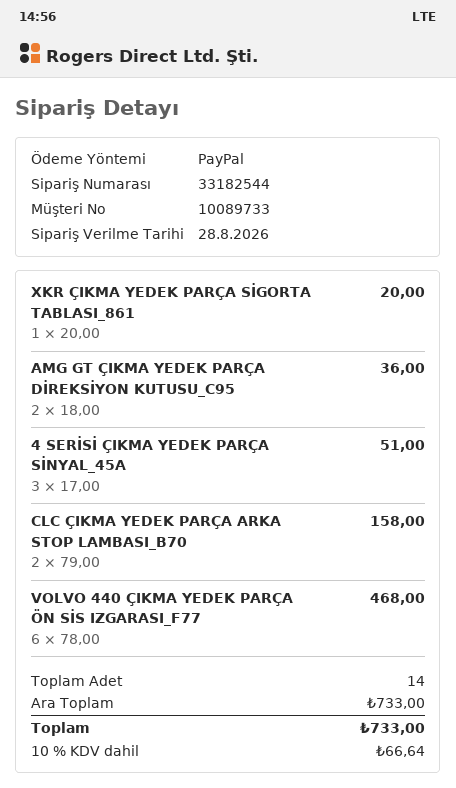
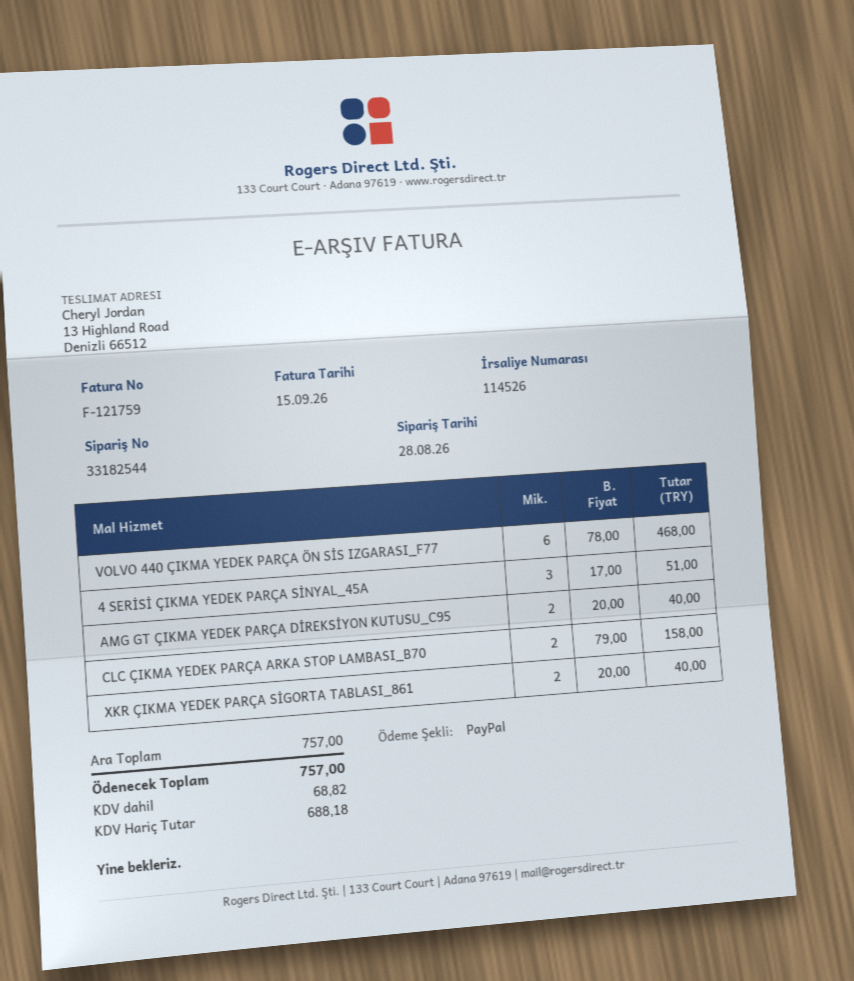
XKR ÇIKMA YEDEK PARÇA SİGORTA TABLASI_861: 1 x 20.00 = 20.00 -> 2 x 20.00 = 40.00
AMG GT ÇIKMA YEDEK PARÇA DİREKSİYON KUTUSU_C95: 2 x 18.00 = 36.00 -> 2 x 20.00 = 40.00
subtotal: 733.00 -> 757.00
tax: 66.64 -> 68.82
total: 733.00 -> 757.00

